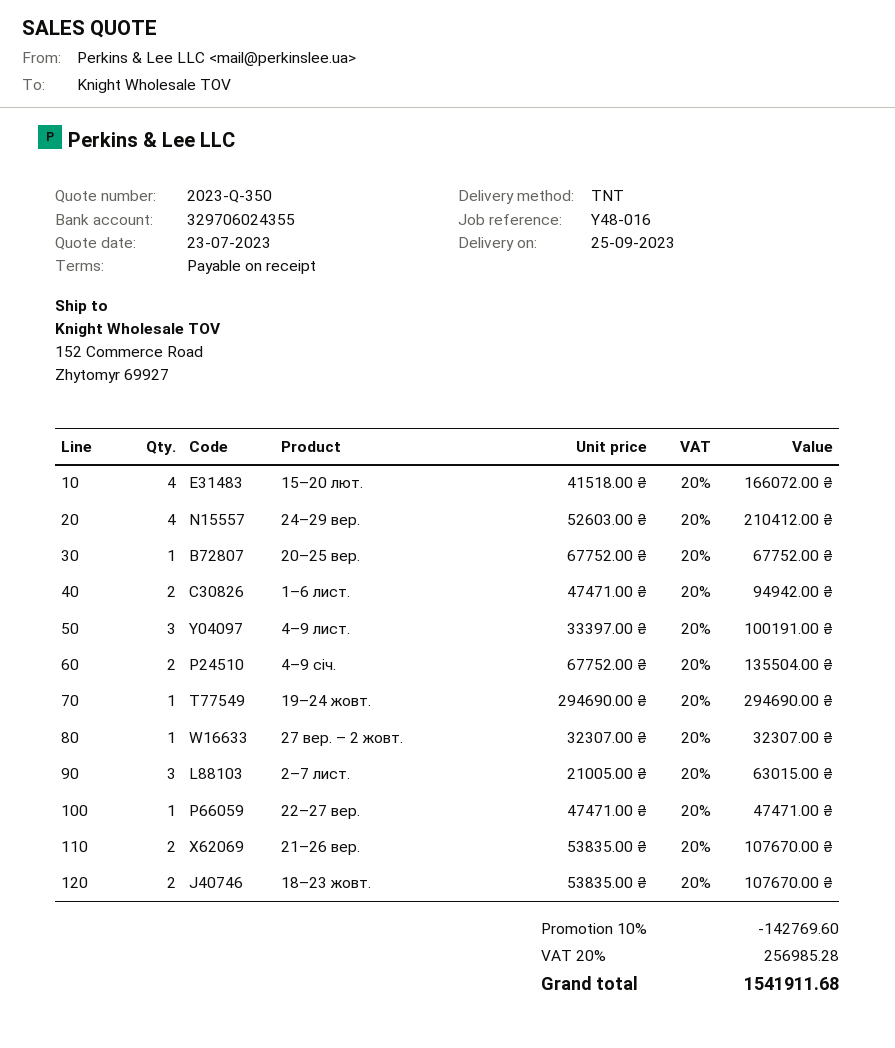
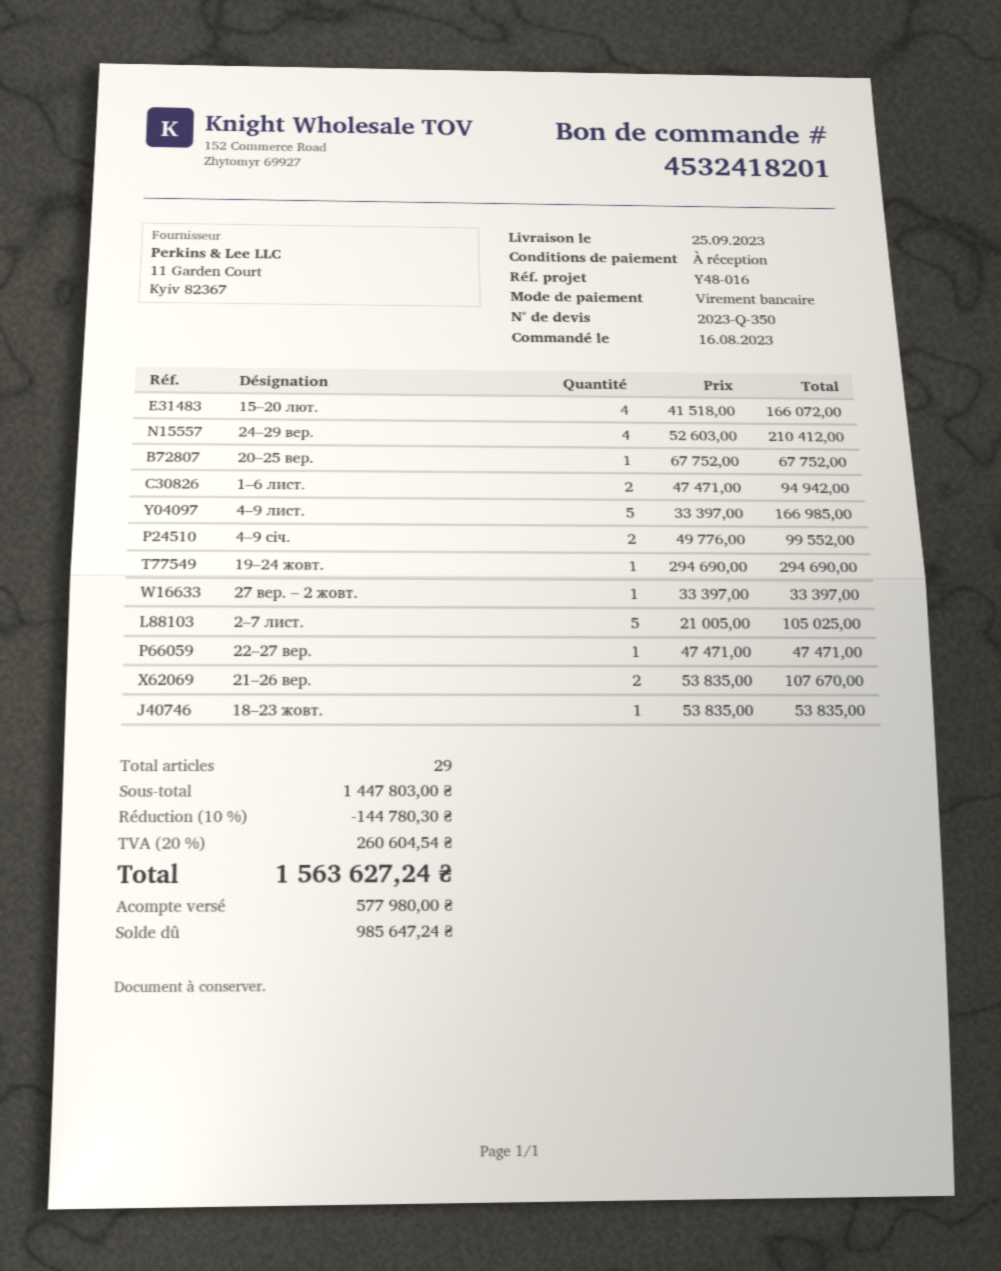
4–9 лист.: 3 x 33397.00 = 100191.00 -> 5 x 33397.00 = 166985.00
4–9 січ.: 2 x 67752.00 = 135504.00 -> 2 x 49776.00 = 99552.00
27 вер. – 2 жовт.: 1 x 32307.00 = 32307.00 -> 1 x 33397.00 = 33397.00
2–7 лист.: 3 x 21005.00 = 63015.00 -> 5 x 21005.00 = 105025.00
18–23 жовт.: 2 x 53835.00 = 107670.00 -> 1 x 53835.00 = 53835.00
discount: 10% = 142769.60 -> 10% = 144780.30
tax: 20% = 256985.28 -> 20% = 260604.54
total: 1541911.68 -> 1563627.24

